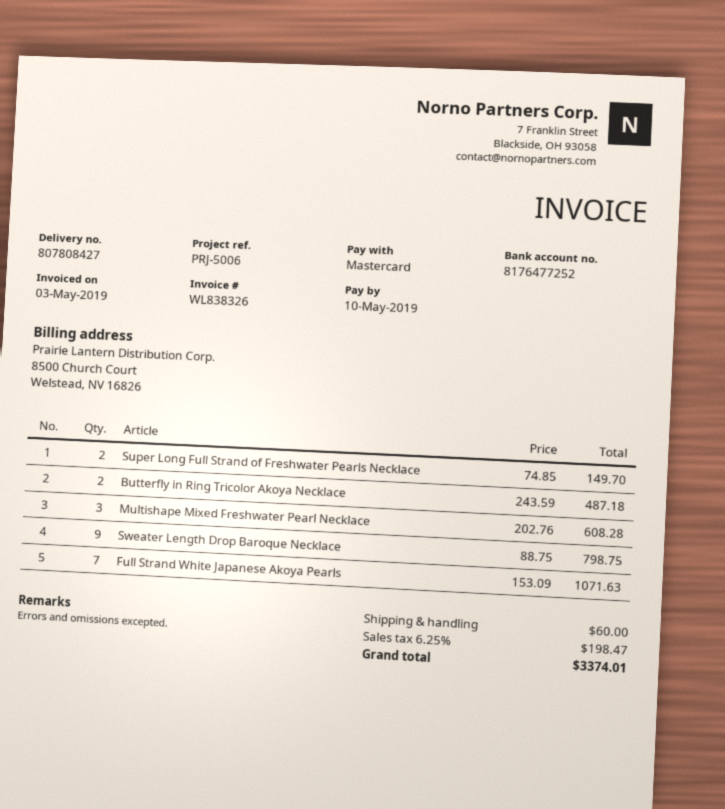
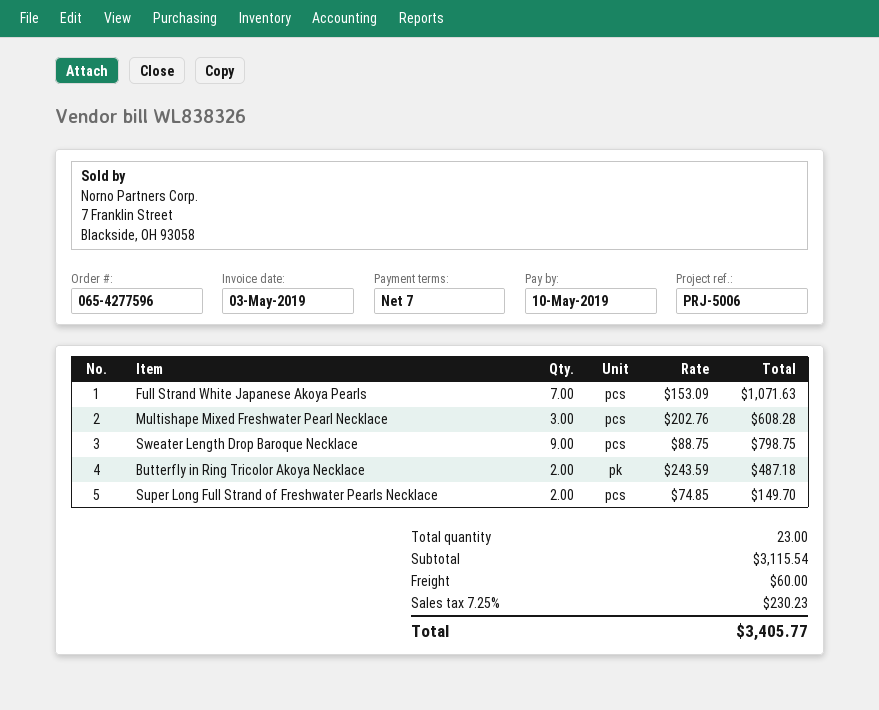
tax: 6.25% = 198.47 -> 7.25% = 230.23
total: 3374.01 -> 3405.77

